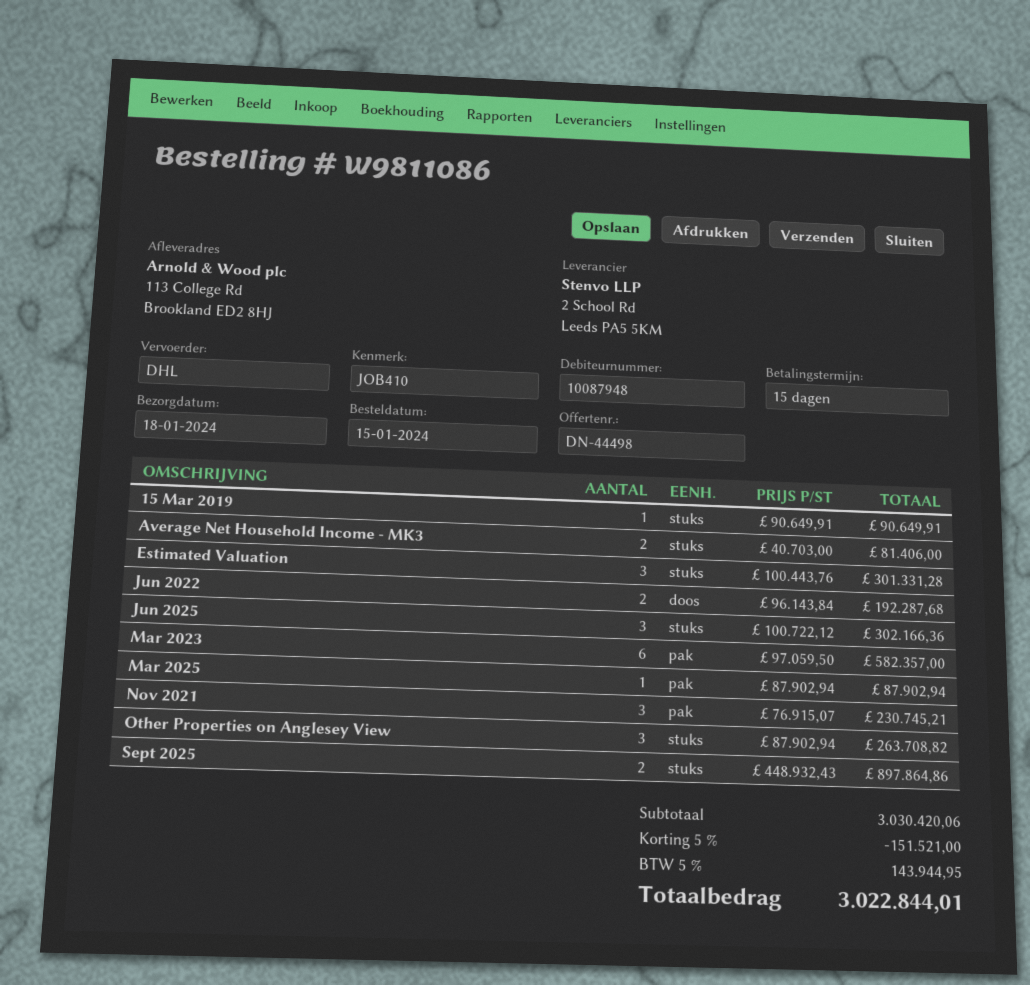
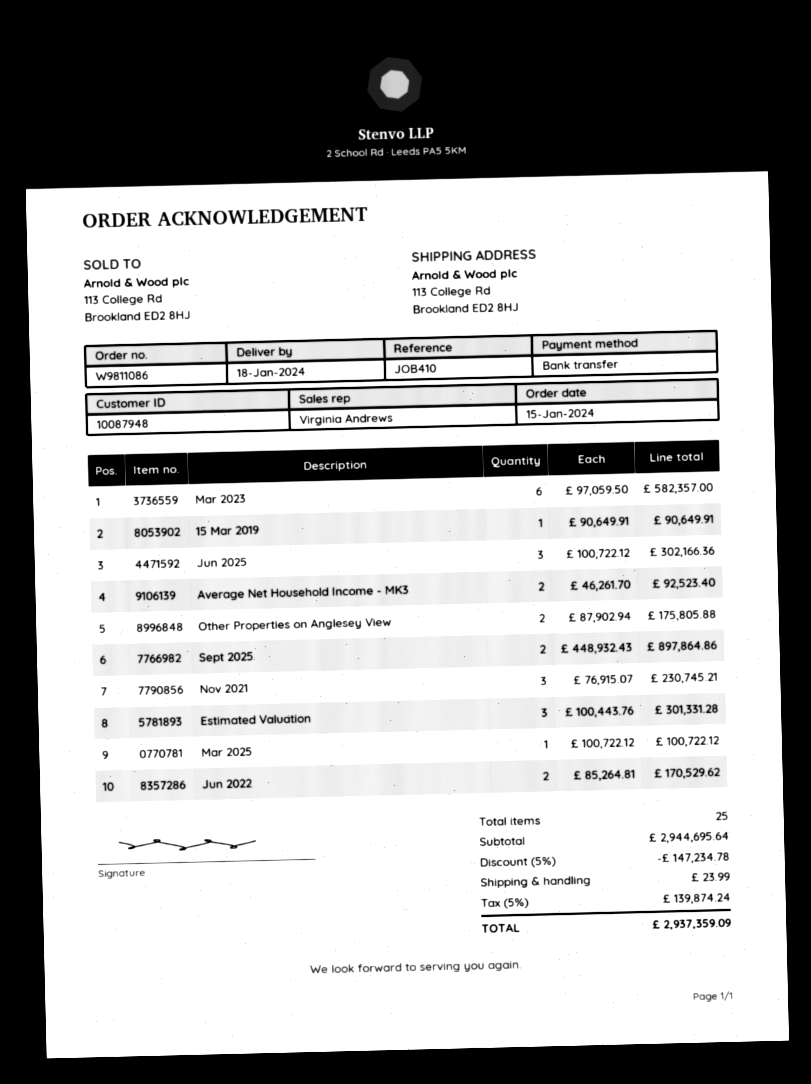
Average Net Household Income - MK3: 2 x 40703.00 = 81406.00 -> 2 x 46261.70 = 92523.40
Jun 2022: 2 x 96143.84 = 192287.68 -> 2 x 85264.81 = 170529.62
Mar 2025: 1 x 87902.94 = 87902.94 -> 1 x 100722.12 = 100722.12
Other Properties on Anglesey View: 3 x 87902.94 = 263708.82 -> 2 x 87902.94 = 175805.88
subtotal: 3030420.06 -> 2944695.64
discount: 5% = 151521.00 -> 5% = 147234.78
shipping: none -> 23.99
tax: 5% = 143944.95 -> 5% = 139874.24
total: 3022844.01 -> 2937359.09

